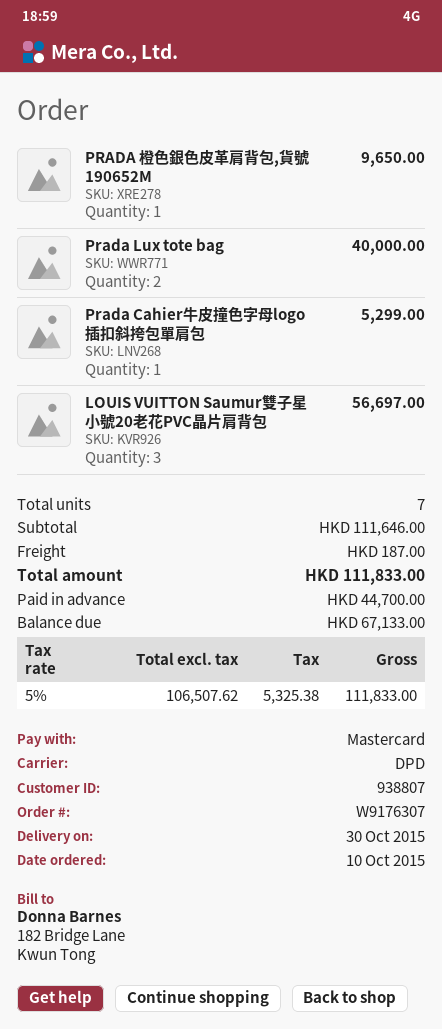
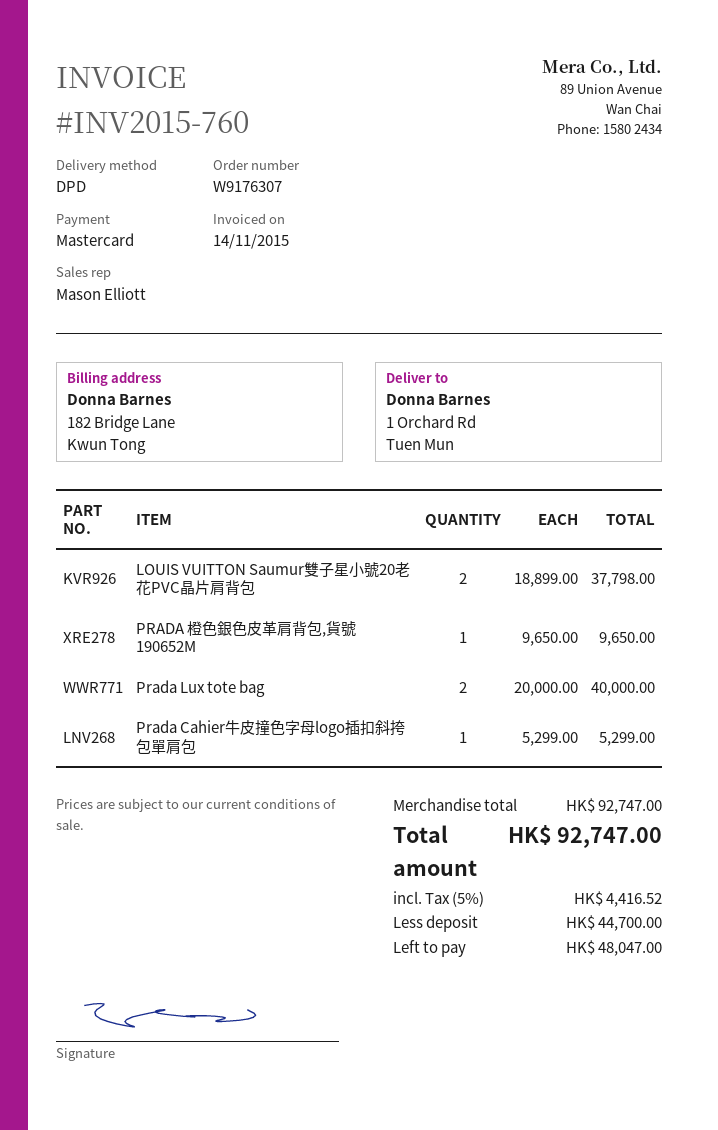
LOUIS VUITTON Saumur雙子星小號20老花PVC晶片肩背包: 3 for 56697.00 -> 2 for 37798.00
subtotal: 111646.00 -> 92747.00
shipping: 187.00 -> none
tax: 5% = 5325.38 -> 5% = 4416.52
total: 111833.00 -> 92747.00
balance: 67133.00 -> 48047.00

